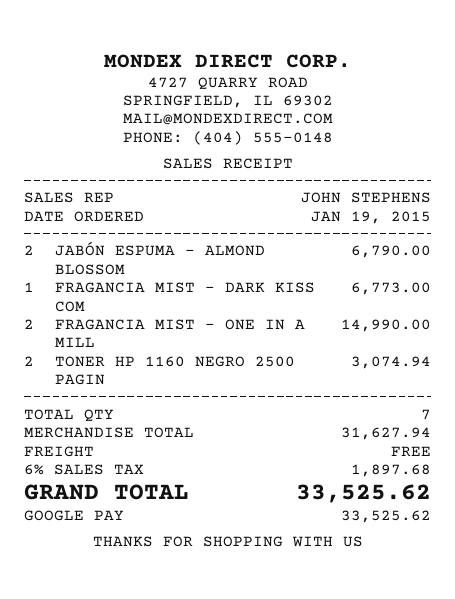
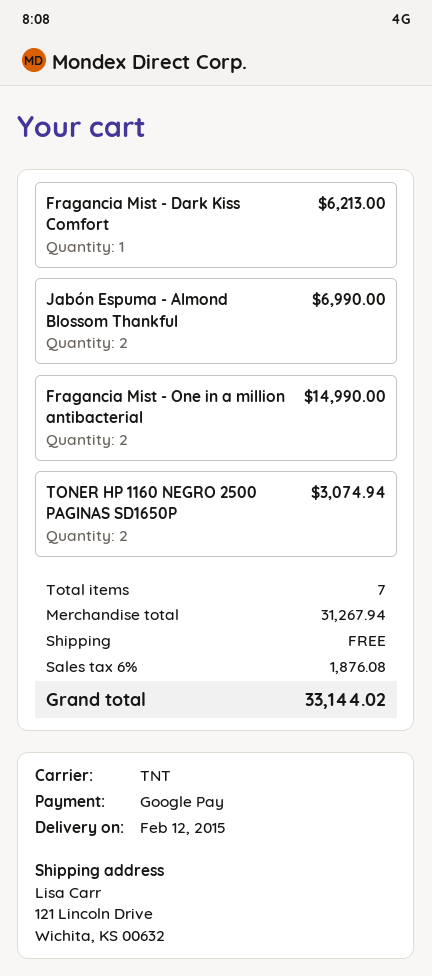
JABÓN ESPUMA - ALMOND BLOSSOM: 2 for 6790.00 -> 2 for 6990.00
FRAGANCIA MIST - DARK KISS COM: 1 for 6773.00 -> 1 for 6213.00
subtotal: 31627.94 -> 31267.94
tax: 6% = 1897.68 -> 6% = 1876.08
total: 33525.62 -> 33144.02

